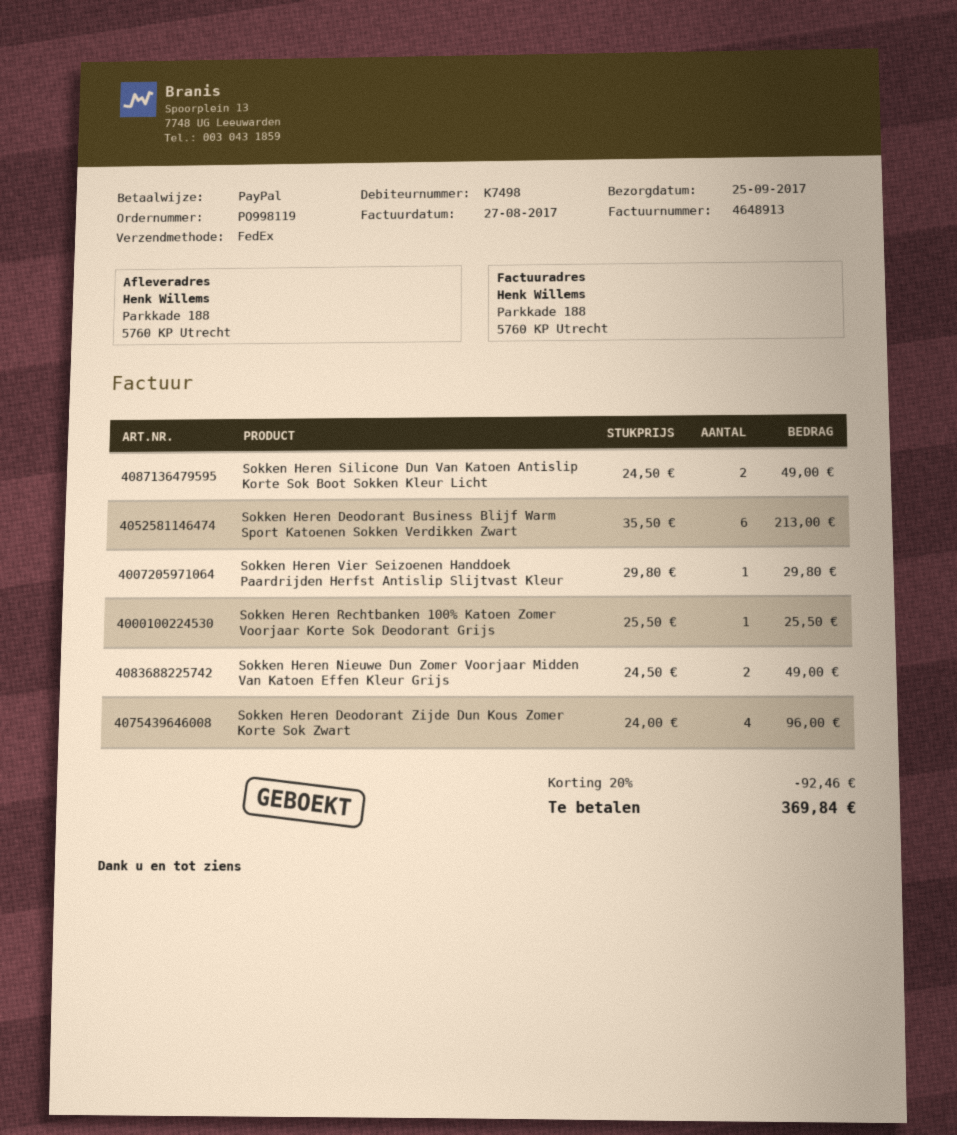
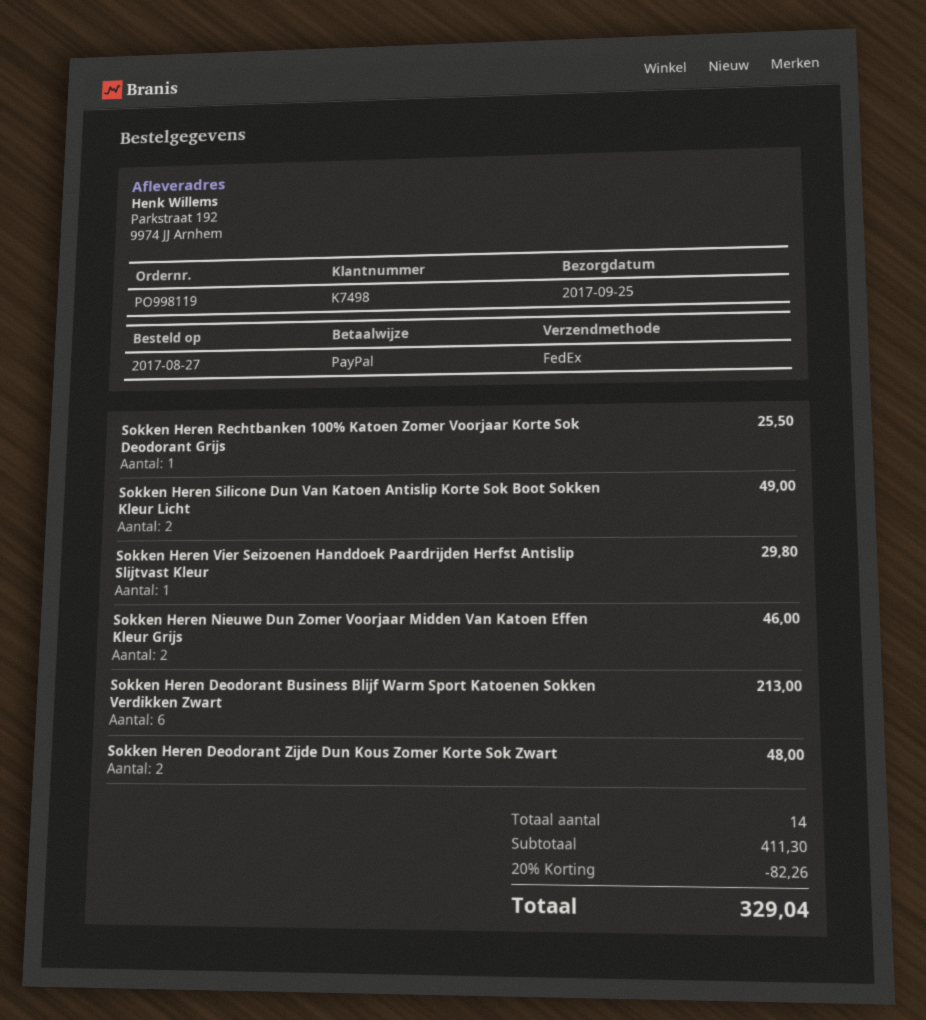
ship to: Parkkade 188, 5760 KP Utrecht -> Parkstraat 192, 9974 JJ Arnhem
Sokken Heren Nieuwe Dun Zomer Voorjaar Midden Van Katoen Effen Kleur Grijs: 2 for 49.00 -> 2 for 46.00
Sokken Heren Deodorant Zijde Dun Kous Zomer Korte Sok Zwart: 4 for 96.00 -> 2 for 48.00
discount: 20% = 92.46 -> 20% = 82.26
total: 369.84 -> 329.04

